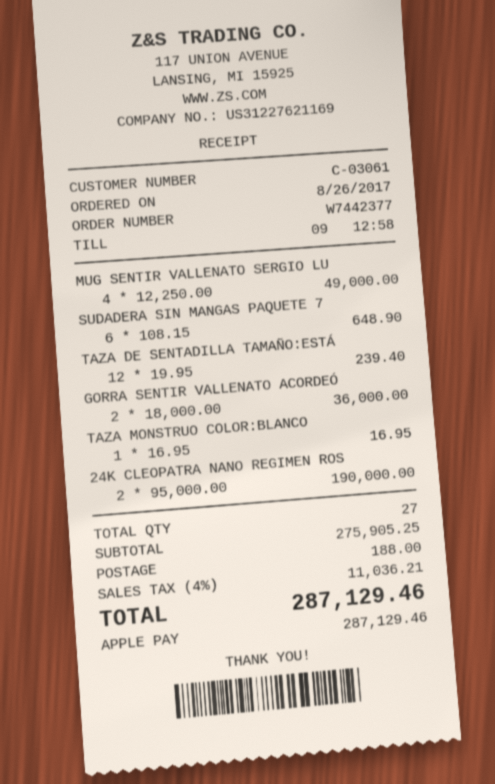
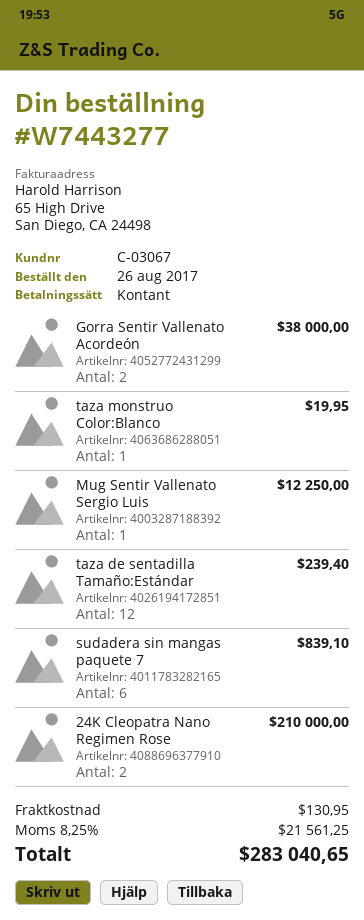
order number: W7442377 -> W7443277
customer number: C-03061 -> C-03067
payment method: Apple Pay -> cash
MUG SENTIR VALLENATO SERGIO LU: 4 for 49000.00 -> 1 for 12250.00
SUDADERA SIN MANGAS PAQUETE 7: 6 for 648.90 -> 6 for 839.10
GORRA SENTIR VALLENATO ACORDEÓ: 2 for 36000.00 -> 2 for 38000.00
TAZA MONSTRUO COLOR:BLANCO: 1 for 16.95 -> 1 for 19.95
24K CLEOPATRA NANO REGIMEN ROS: 2 for 190000.00 -> 2 for 210000.00
shipping: 188.00 -> 130.95
tax: 4% = 11036.21 -> 8.25% = 21561.25
total: 287129.46 -> 283040.65

